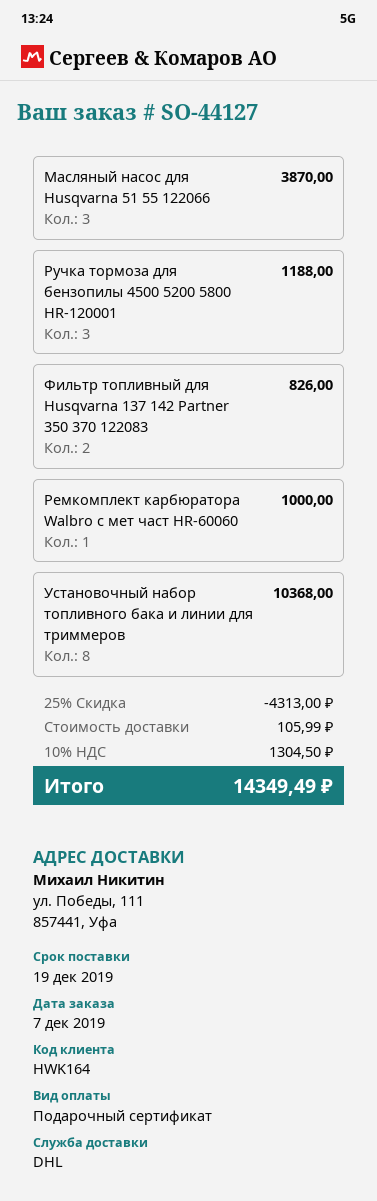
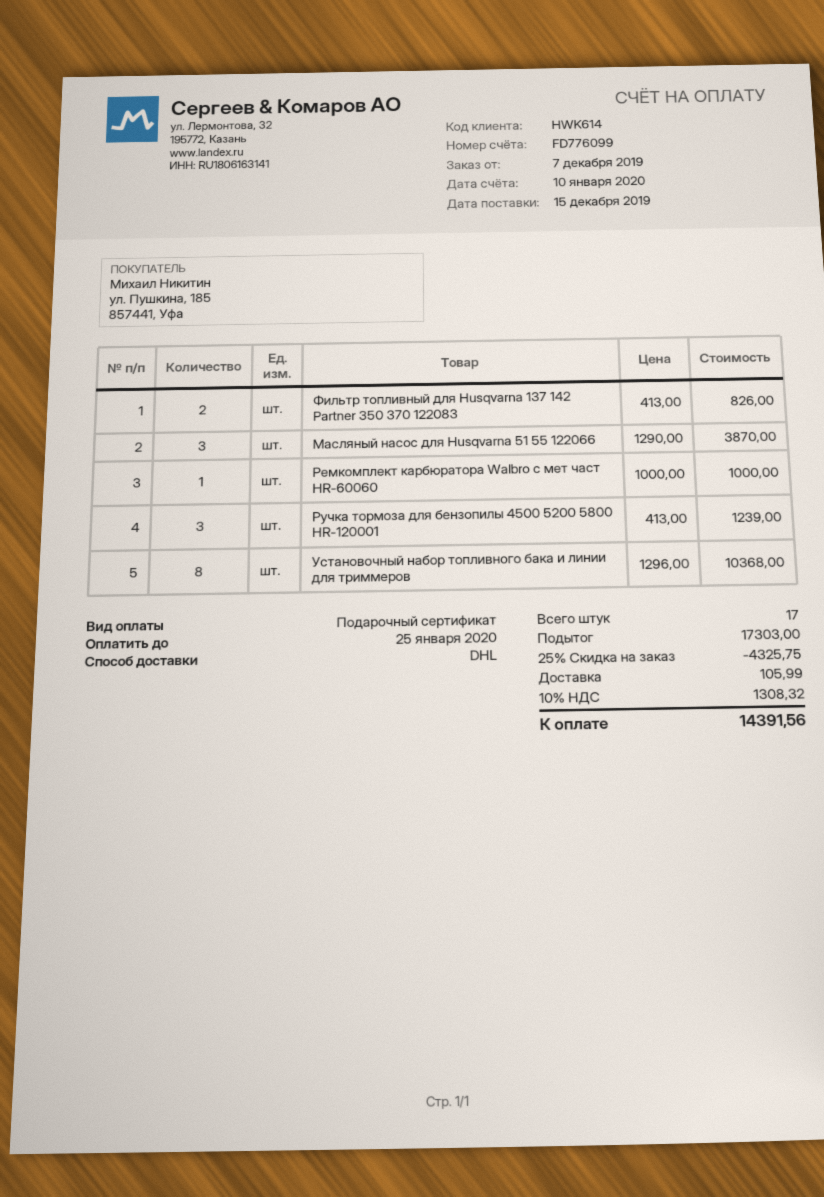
delivery date: 2019-12-19 -> 2019-12-15
customer number: HWK164 -> HWK614
Ручка тормоза для бензопилы 4500 5200 5800 HR-120001: 3 for 1188.00 -> 3 for 1239.00
discount: 25% = 4313.00 -> 25% = 4325.75
tax: 10% = 1304.50 -> 10% = 1308.32
total: 14349.49 -> 14391.56

